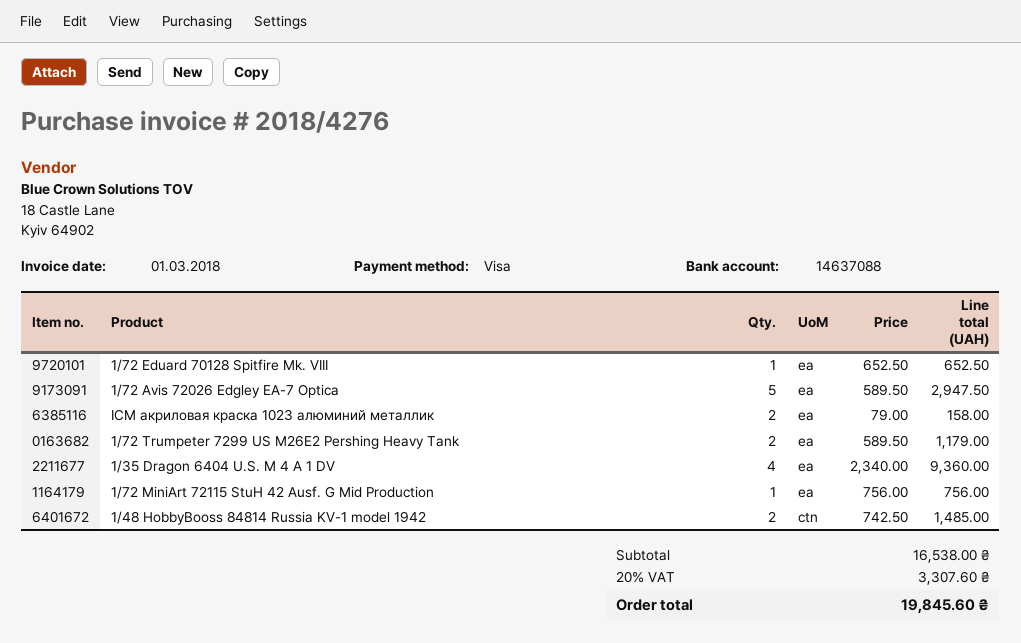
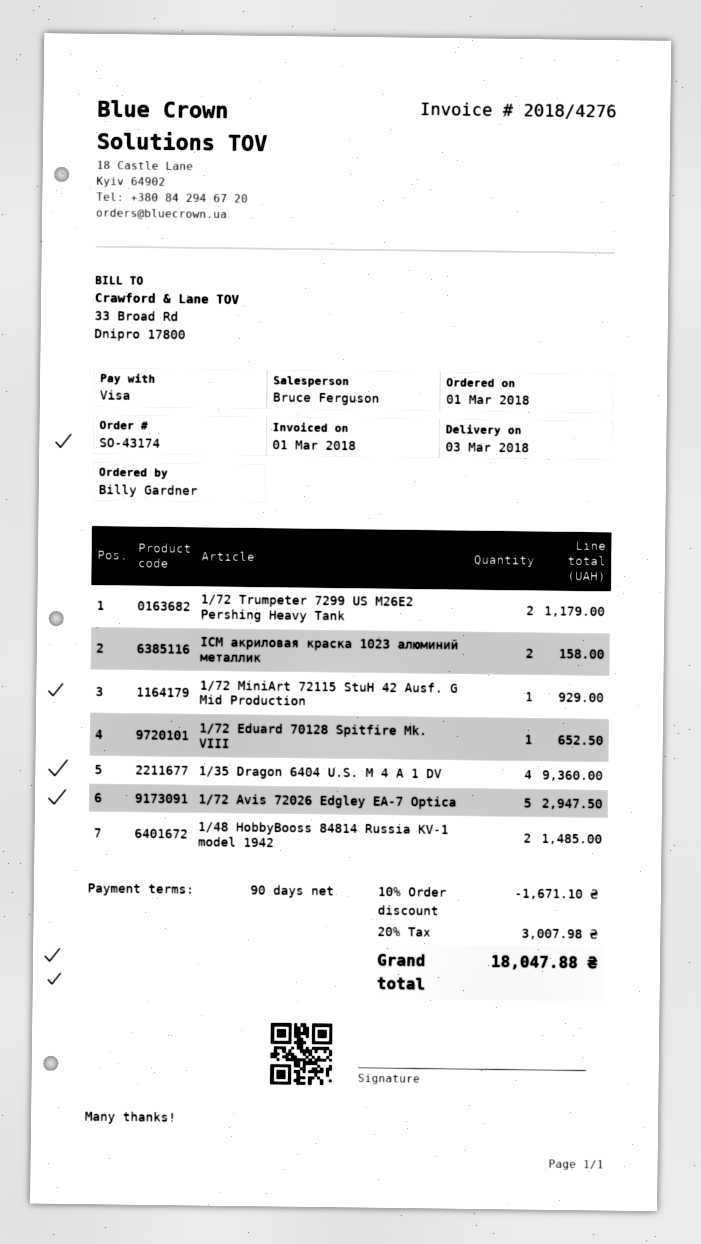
1/72 MiniArt 72115 StuH 42 Ausf. G Mid Production: 1 for 756.00 -> 1 for 929.00
discount: none -> 10% = 1671.10
tax: 20% = 3307.60 -> 20% = 3007.98
total: 19845.60 -> 18047.88

